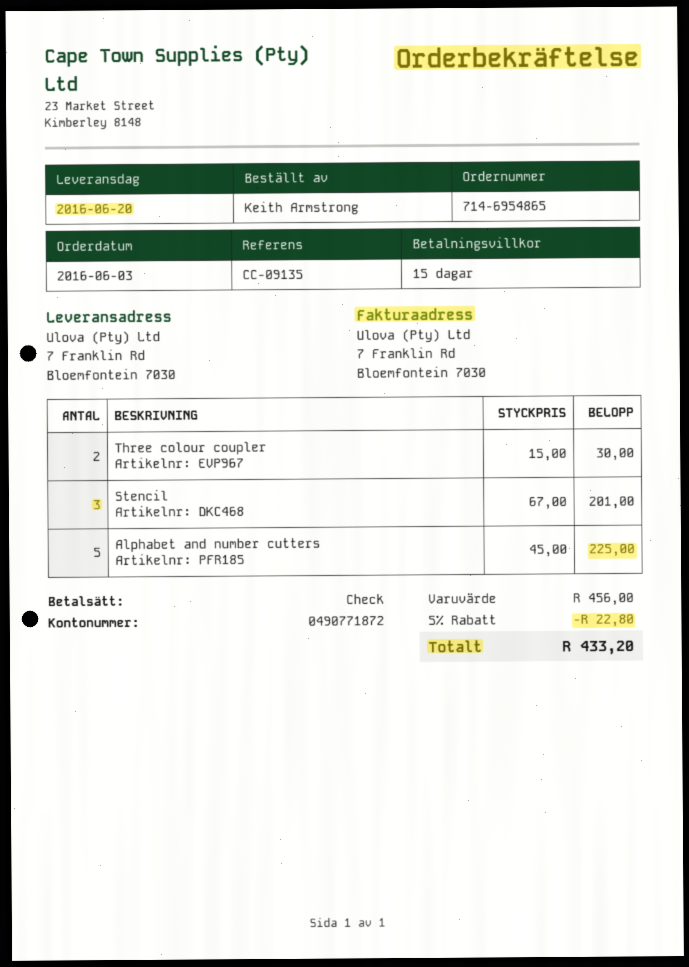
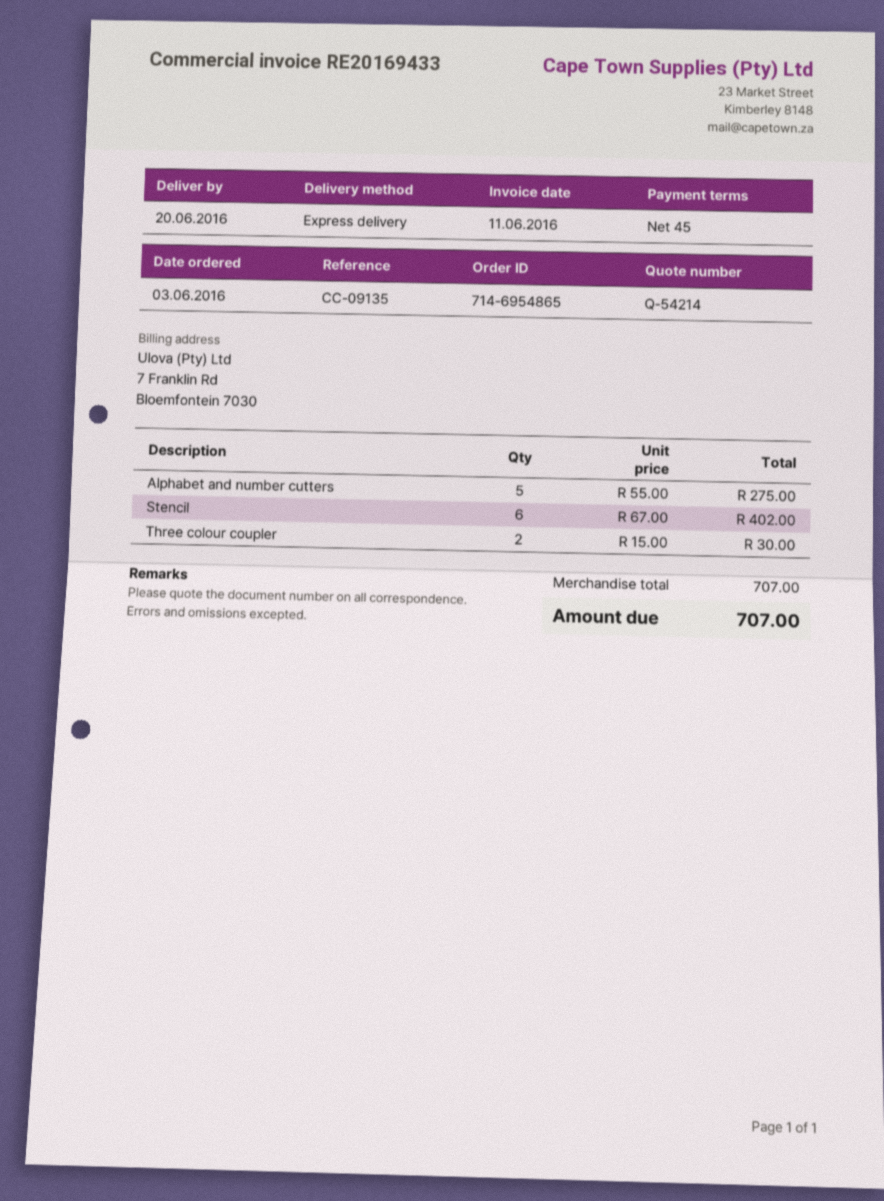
payment terms: 15 days -> 45 days
Stencil: 3 x 67.00 = 201.00 -> 6 x 67.00 = 402.00
Alphabet and number cutters: 5 x 45.00 = 225.00 -> 5 x 55.00 = 275.00
subtotal: 456.00 -> 707.00
discount: 5% = 22.80 -> none
total: 433.20 -> 707.00

